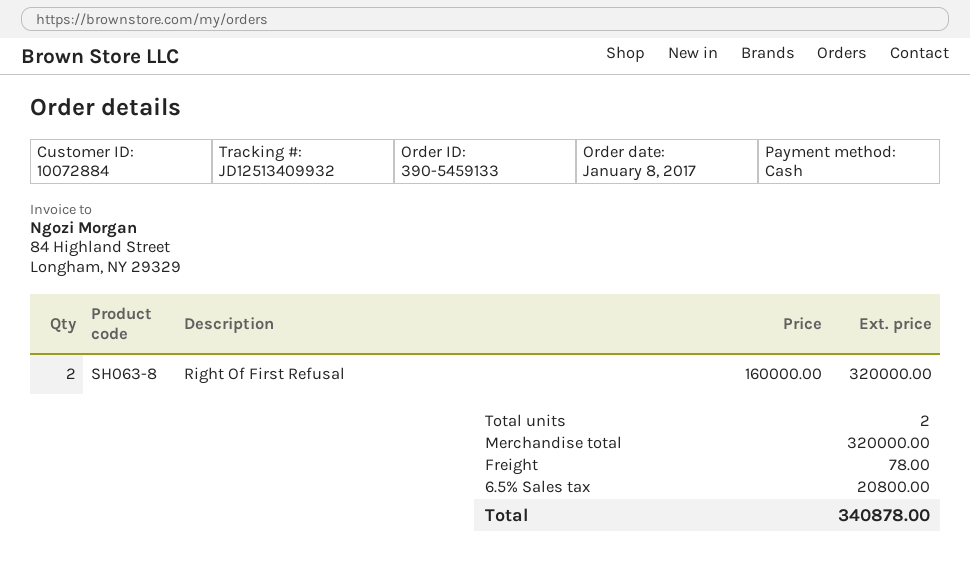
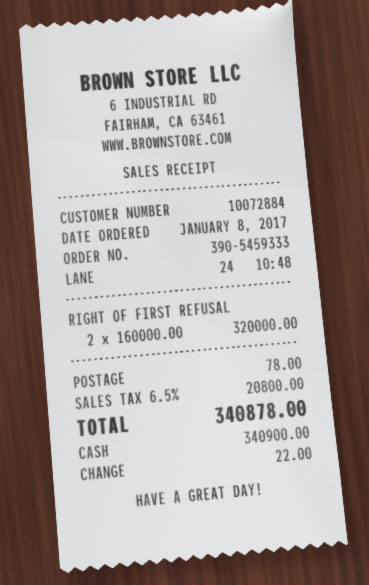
order number: 390-5459133 -> 390-5459333

